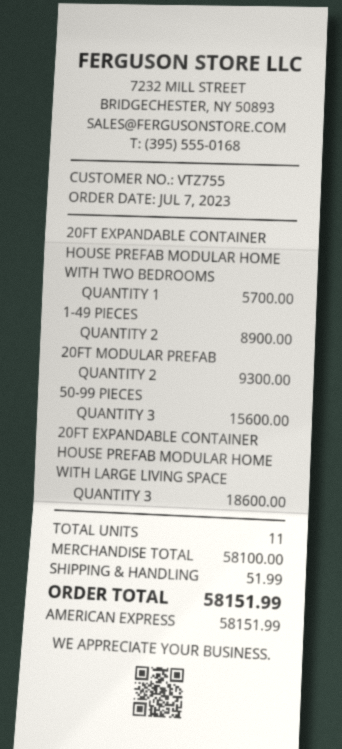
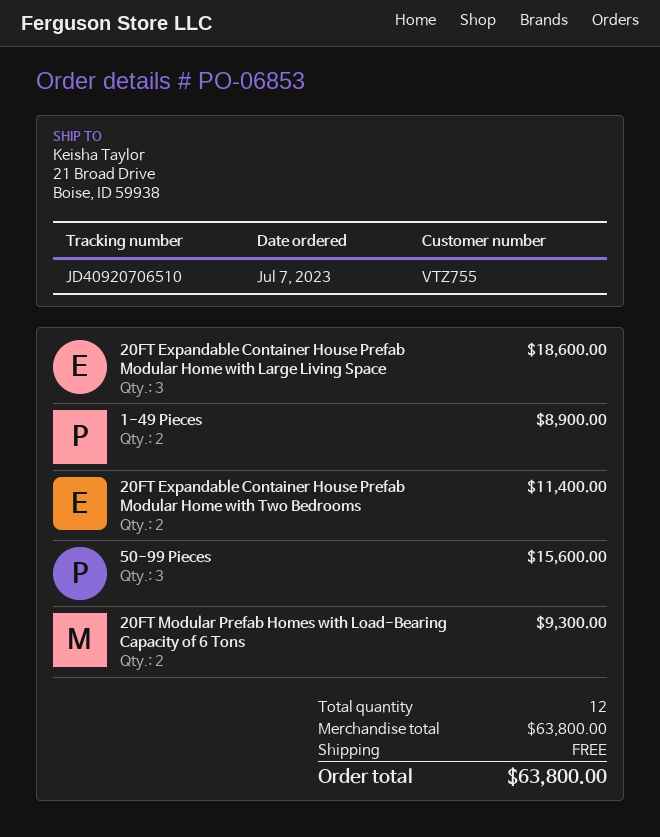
20FT EXPANDABLE CONTAINER HOUSE PREFAB MODULAR HOME WITH TWO BEDROOMS: 1 for 5700.00 -> 2 for 11400.00
total quantity: 11 -> 12
subtotal: 58100.00 -> 63800.00
shipping: 51.99 -> 0.00
total: 58151.99 -> 63800.00

